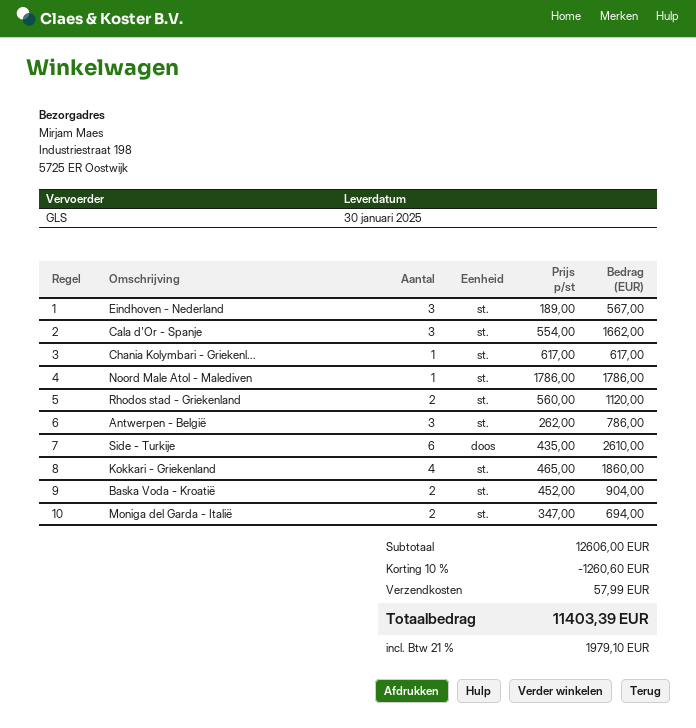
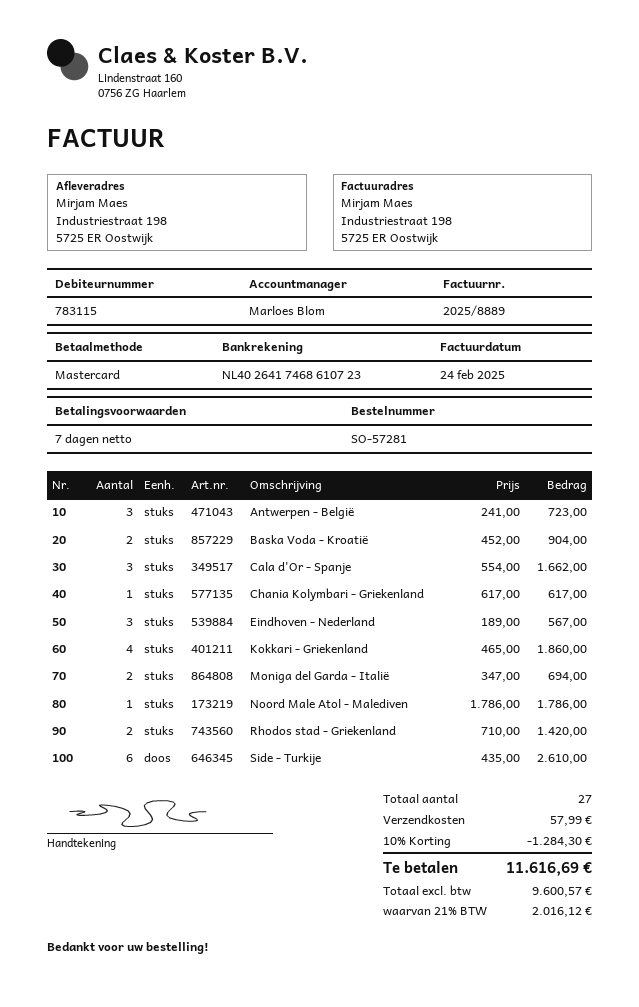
Rhodos stad - Griekenland: 2 x 560.00 = 1120.00 -> 2 x 710.00 = 1420.00
Antwerpen - België: 3 x 262.00 = 786.00 -> 3 x 241.00 = 723.00
discount: 10% = 1260.60 -> 10% = 1284.30
tax: 21% = 1979.10 -> 21% = 2016.12
total: 11403.39 -> 11616.69

